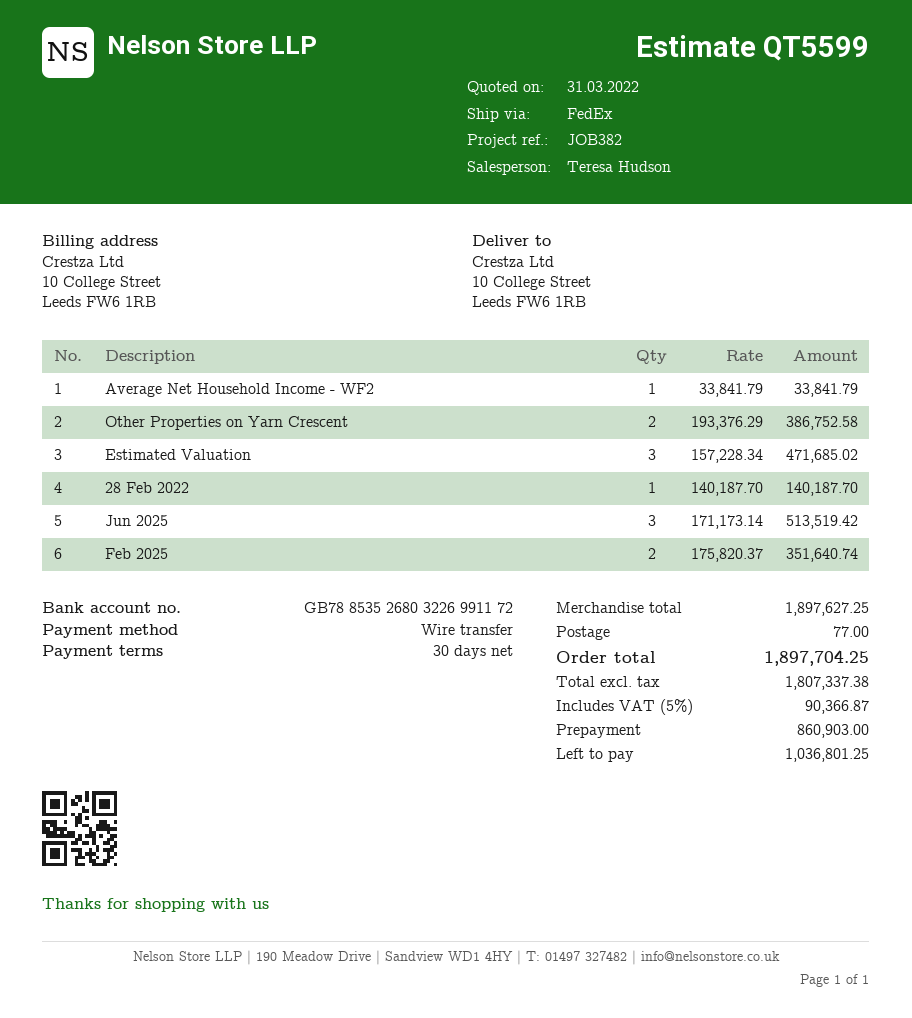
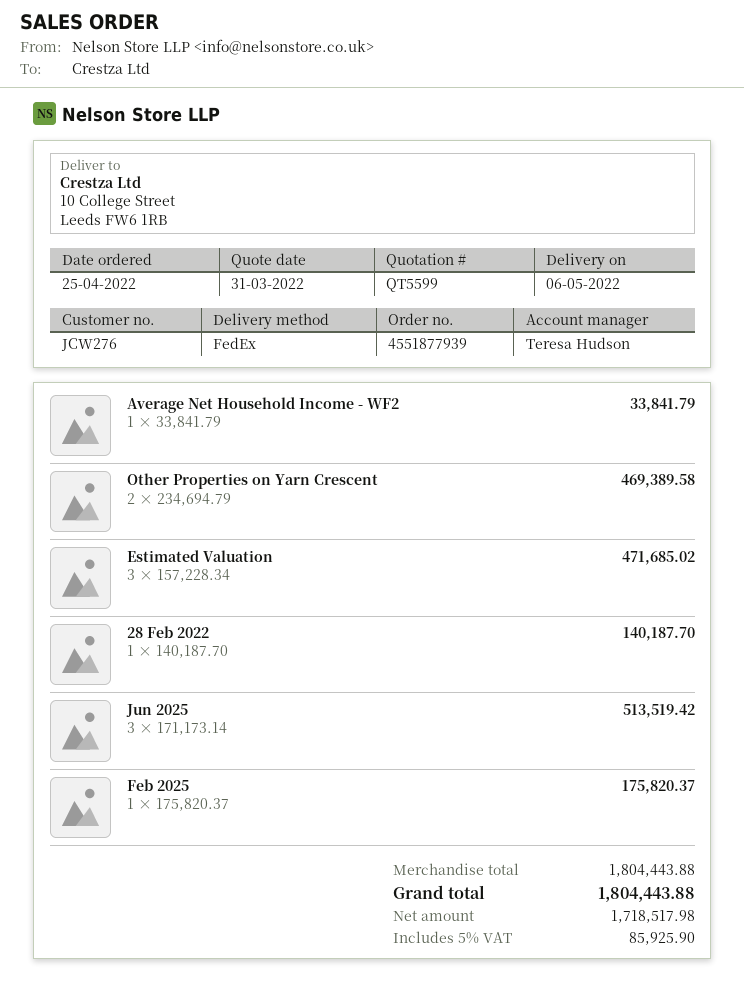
Other Properties on Yarn Crescent: 2 x 193376.29 = 386752.58 -> 2 x 234694.79 = 469389.58
Feb 2025: 2 x 175820.37 = 351640.74 -> 1 x 175820.37 = 175820.37
subtotal: 1897627.25 -> 1804443.88
shipping: 77.00 -> none
net: 1807337.38 -> 1718517.98
tax: 5% = 90366.87 -> 5% = 85925.90
total: 1897704.25 -> 1804443.88

